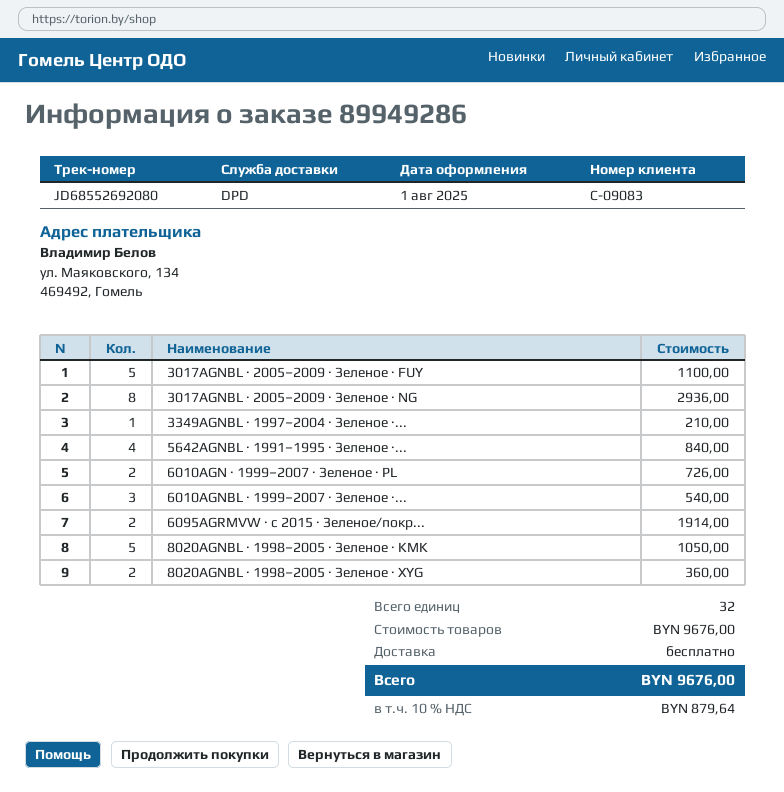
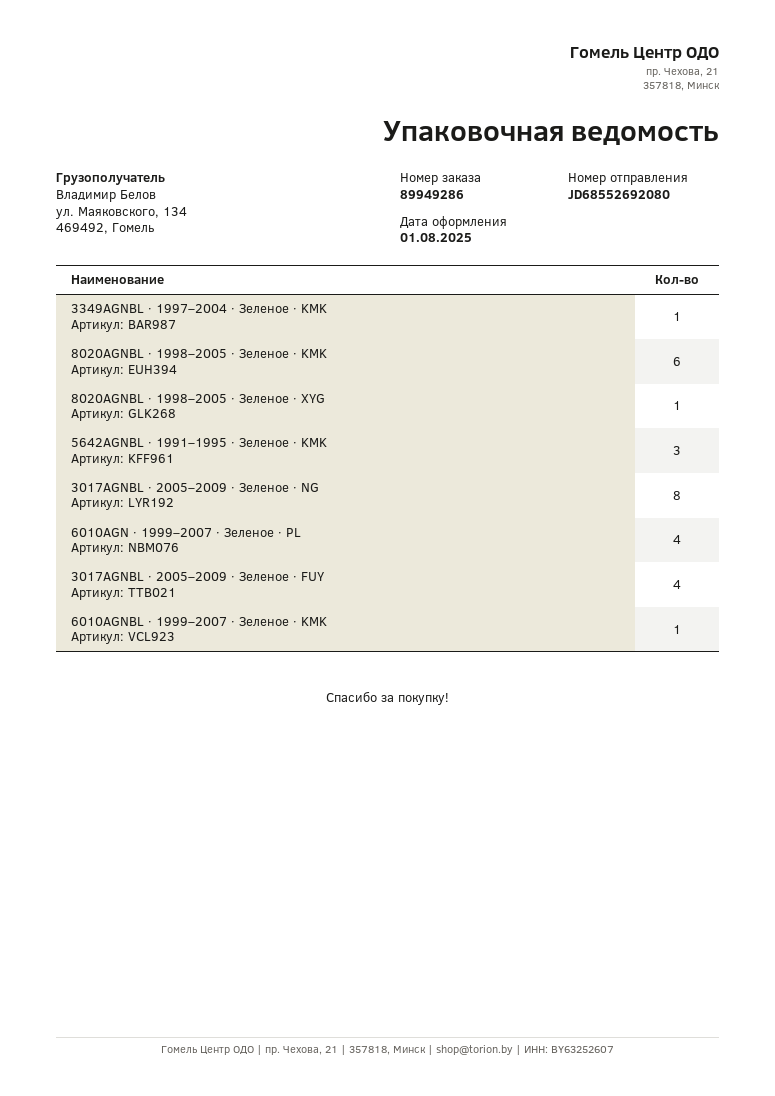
3017AGNBL · 2005–2009 · Зеленое · FUY: 5 -> 4
5642AGNBL · 1991–1995 · Зеленое ·...: 4 -> 3
6010AGN · 1999–2007 · Зеленое · PL: 2 -> 4
6010AGNBL · 1999–2007 · Зеленое ·...: 3 -> 1
6095AGRMVW · с 2015 · Зеленое/покр...: 2 -> none
8020AGNBL · 1998–2005 · Зеленое · KMK: 5 -> 6
8020AGNBL · 1998–2005 · Зеленое · XYG: 2 -> 1

